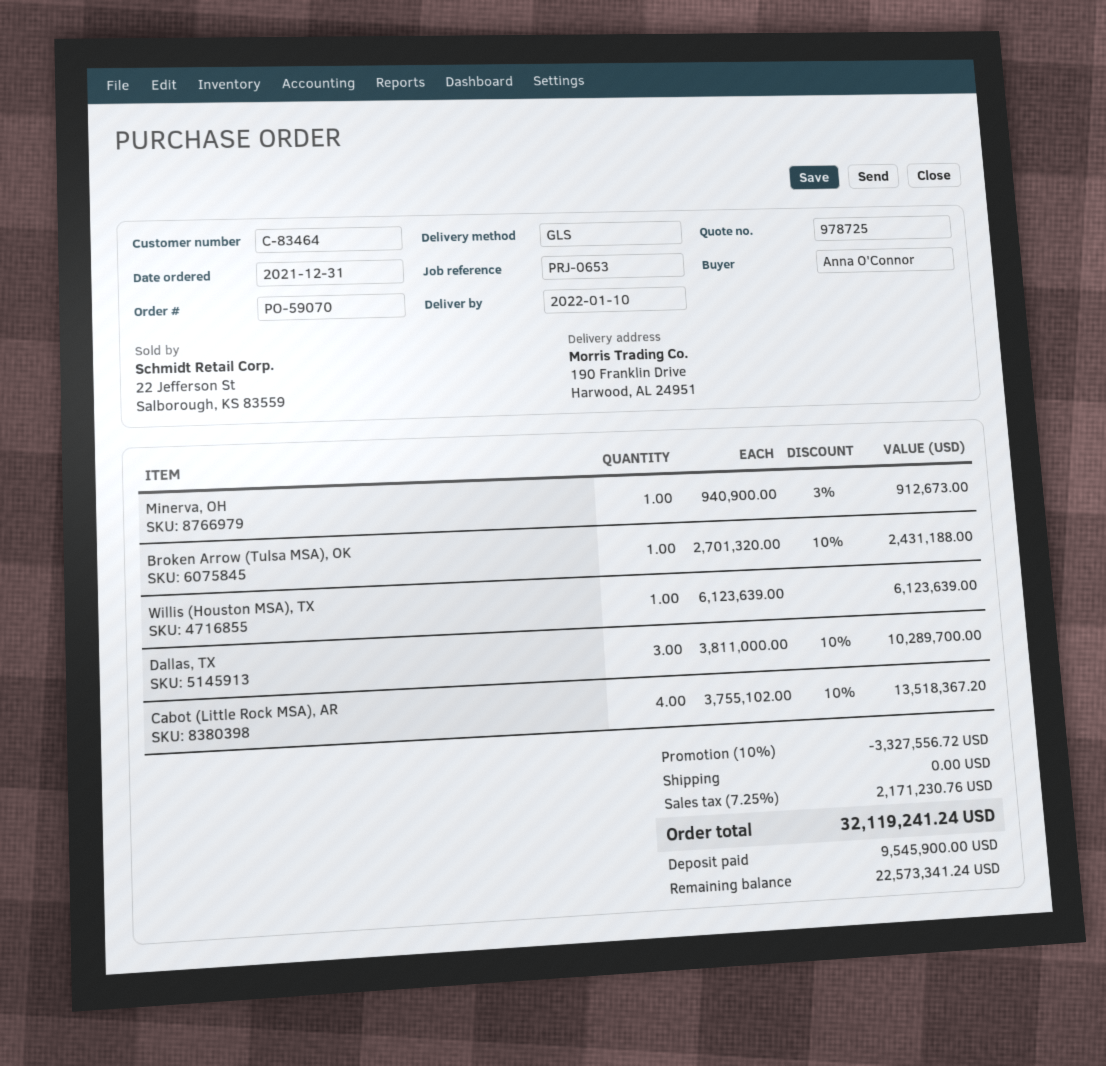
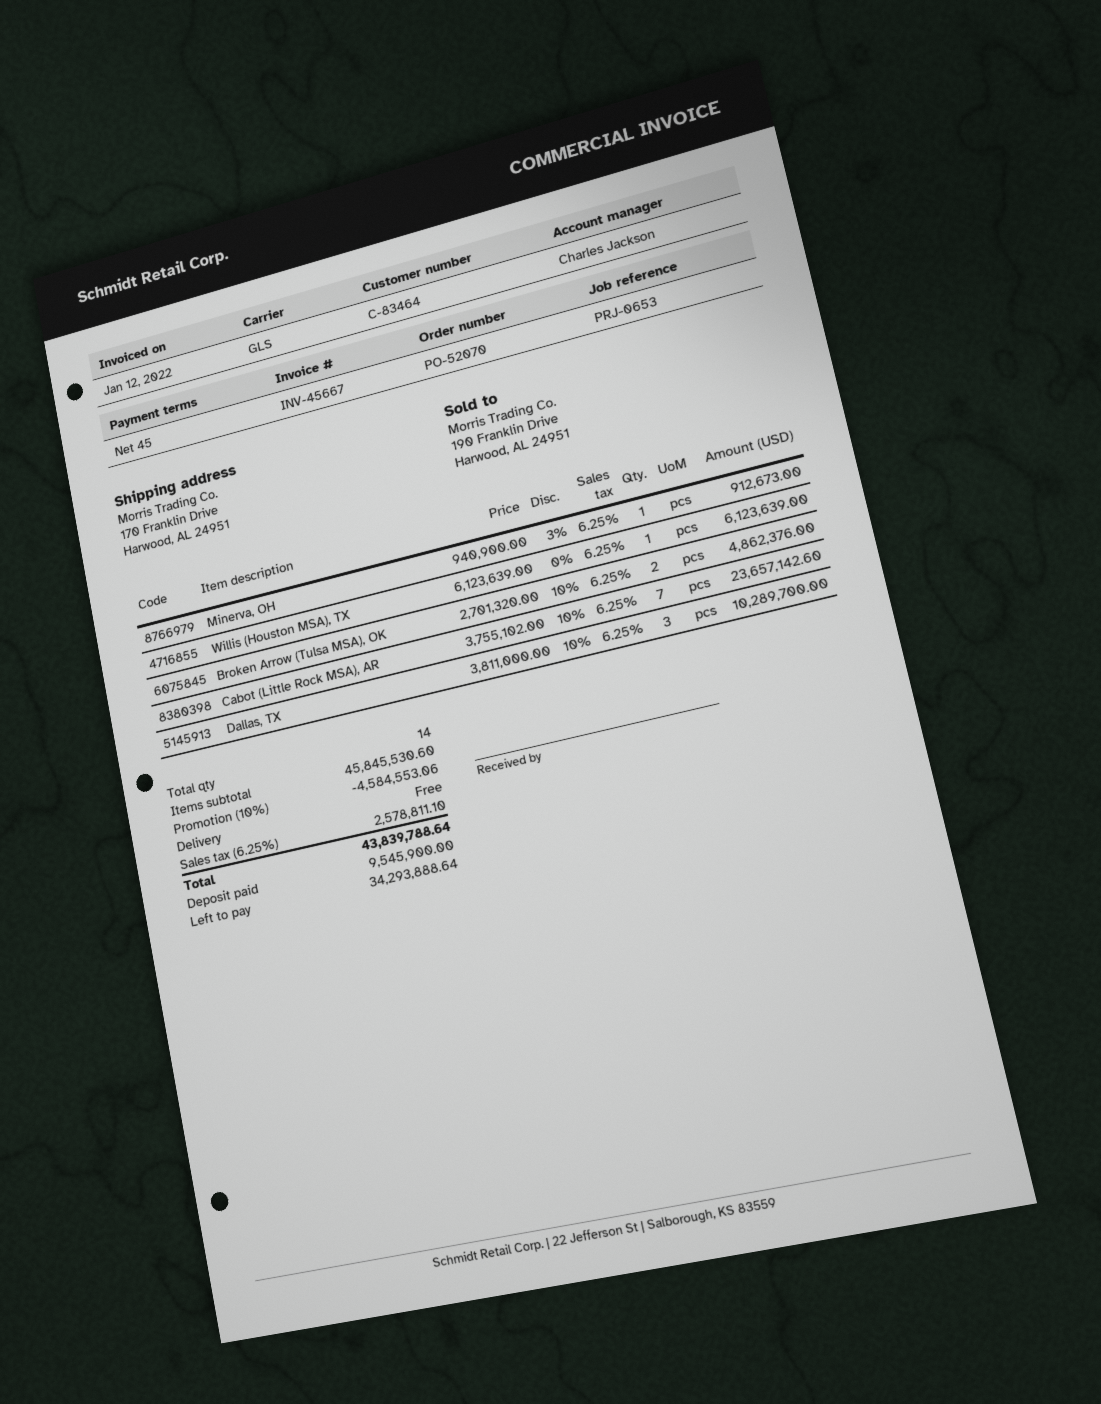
order number: PO-59070 -> PO-52070
ship to: 190 Franklin Drive, Harwood, AL 24951 -> 170 Franklin Drive, Harwood, AL 24951
Broken Arrow (Tulsa MSA), OK: 1 x 2701320.00 - 10% = 2431188.00 -> 2 x 2701320.00 - 10% = 4862376.00
Cabot (Little Rock MSA), AR: 4 x 3755102.00 - 10% = 13518367.20 -> 7 x 3755102.00 - 10% = 23657142.60
discount: 10% = 3327556.72 -> 10% = 4584553.06
tax: 7.25% = 2171230.76 -> 6.25% = 2578811.10
total: 32119241.24 -> 43839788.64
balance: 22573341.24 -> 34293888.64

